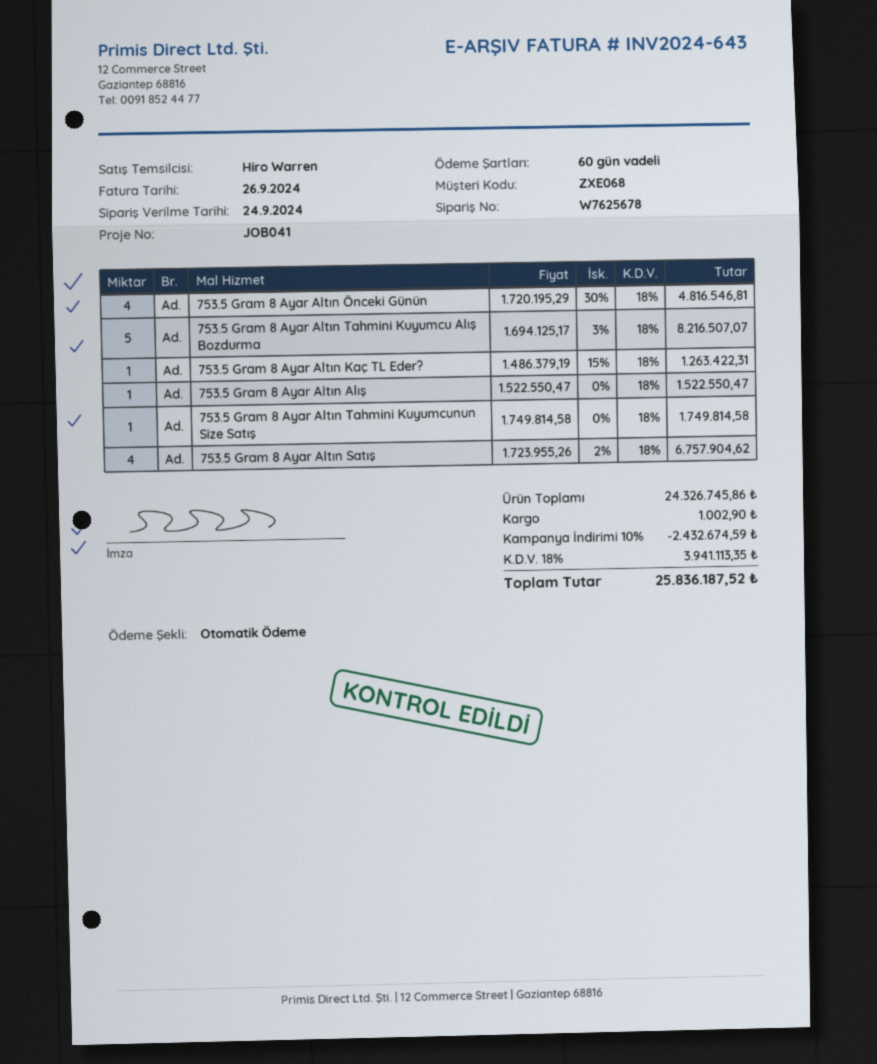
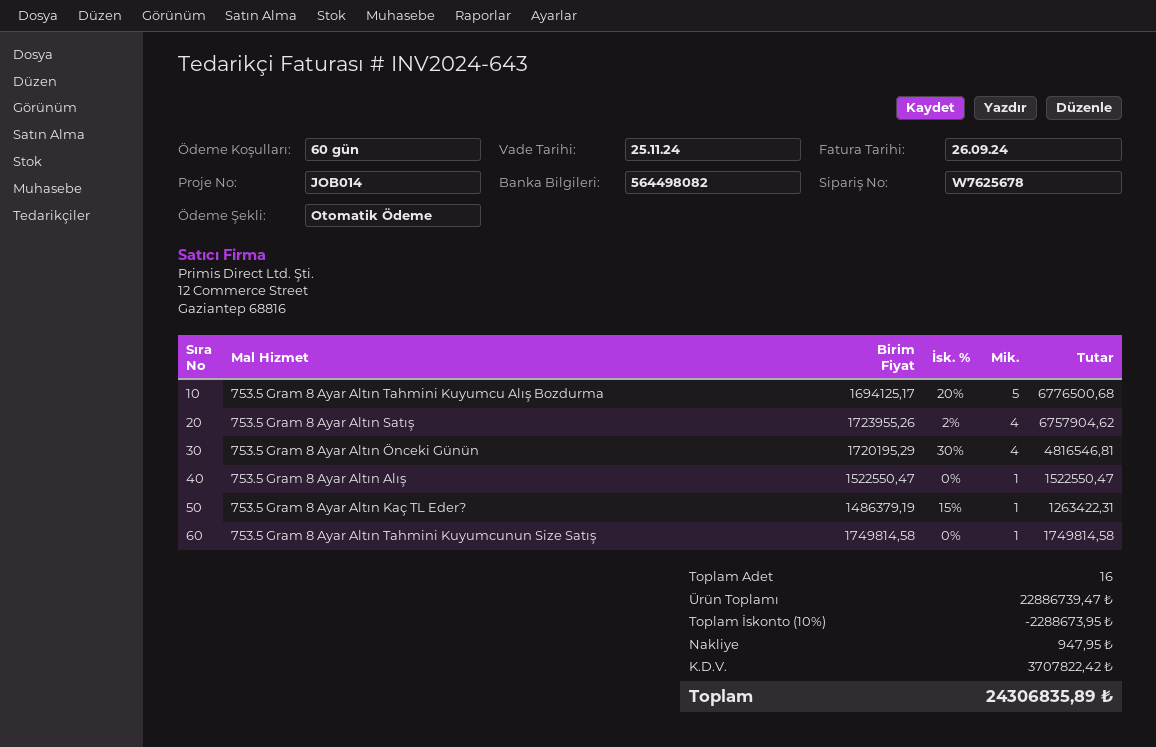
reference: JOB041 -> JOB014
753.5 Gram 8 Ayar Altın Tahmini Kuyumcu Alış Bozdurma: 5 x 1694125.17 - 3% = 8216507.07 -> 5 x 1694125.17 - 20% = 6776500.68
subtotal: 24326745.86 -> 22886739.47
discount: 10% = 2432674.59 -> 10% = 2288673.95
shipping: 1002.90 -> 947.95
tax: 3941113.35 -> 3707822.42
total: 25836187.52 -> 24306835.89

